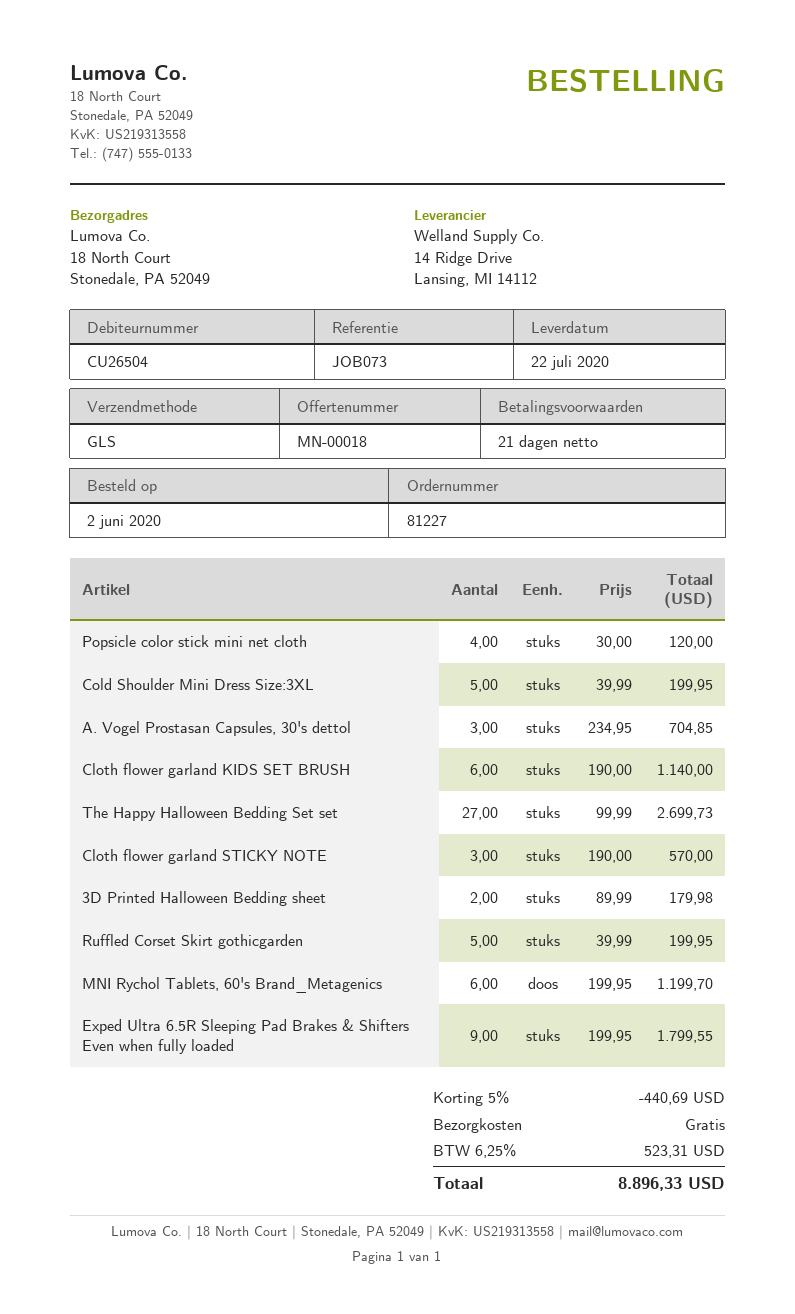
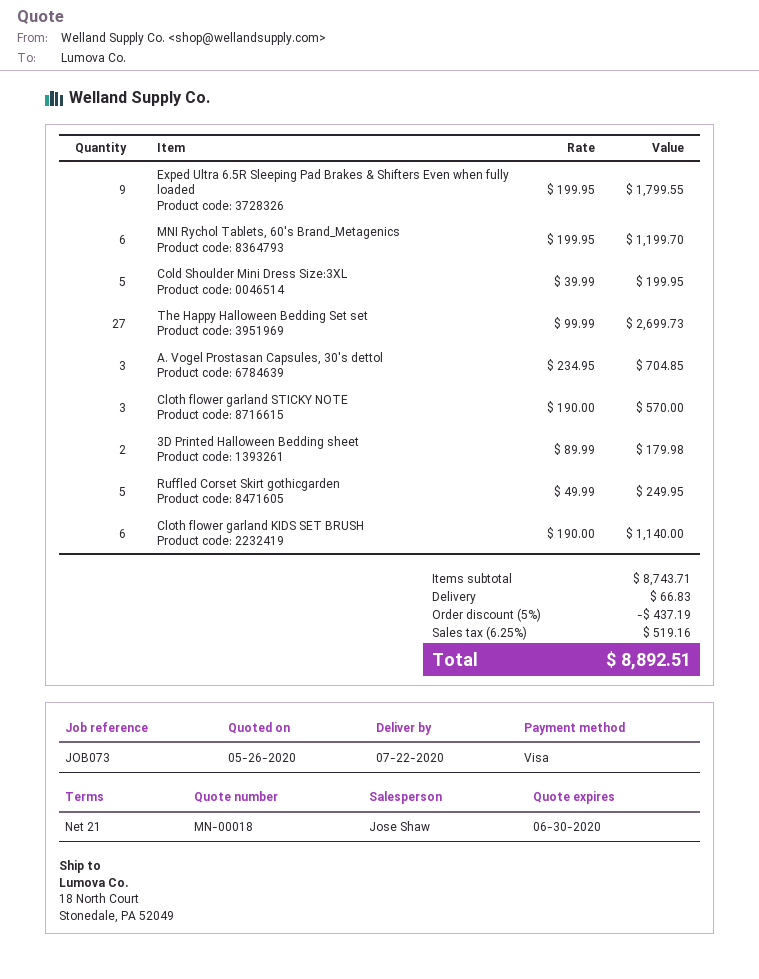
Popsicle color stick mini net cloth: 4 x 30.00 = 120.00 -> none
Ruffled Corset Skirt gothicgarden: 5 x 39.99 = 199.95 -> 5 x 49.99 = 249.95
discount: 5% = 440.69 -> 5% = 437.19
shipping: 0.00 -> 66.83
tax: 6.25% = 523.31 -> 6.25% = 519.16
total: 8896.33 -> 8892.51

